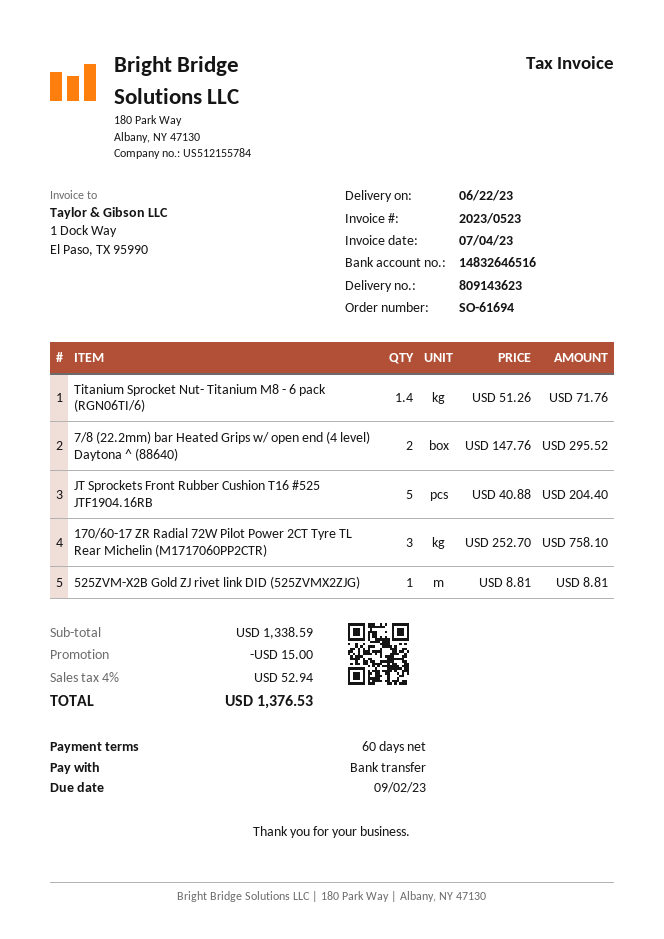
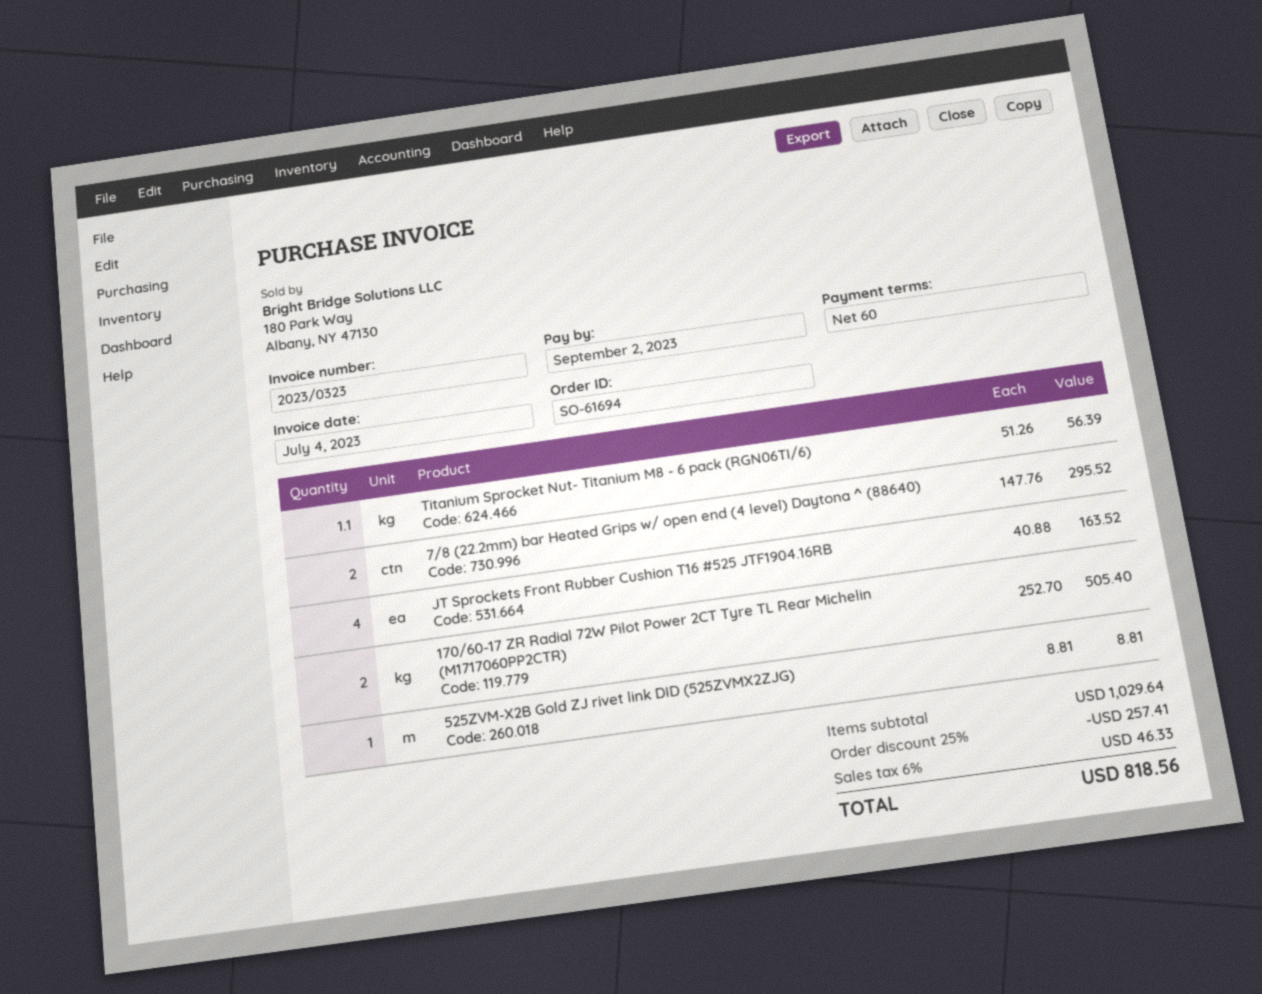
invoice number: 2023/0523 -> 2023/0323
Titanium Sprocket Nut- Titanium M8 - 6 pack (RGN06TI/6): 1.4 x 51.26 = 71.76 -> 1.1 x 51.26 = 56.39
JT Sprockets Front Rubber Cushion T16 #525 JTF1904.16RB: 5 x 40.88 = 204.40 -> 4 x 40.88 = 163.52
170/60-17 ZR Radial 72W Pilot Power 2CT Tyre TL Rear Michelin (M1717060PP2CTR): 3 x 252.70 = 758.10 -> 2 x 252.70 = 505.40
subtotal: 1338.59 -> 1029.64
discount: 15.00 -> 257.41
tax: 4% = 52.94 -> 6% = 46.33
total: 1376.53 -> 818.56

